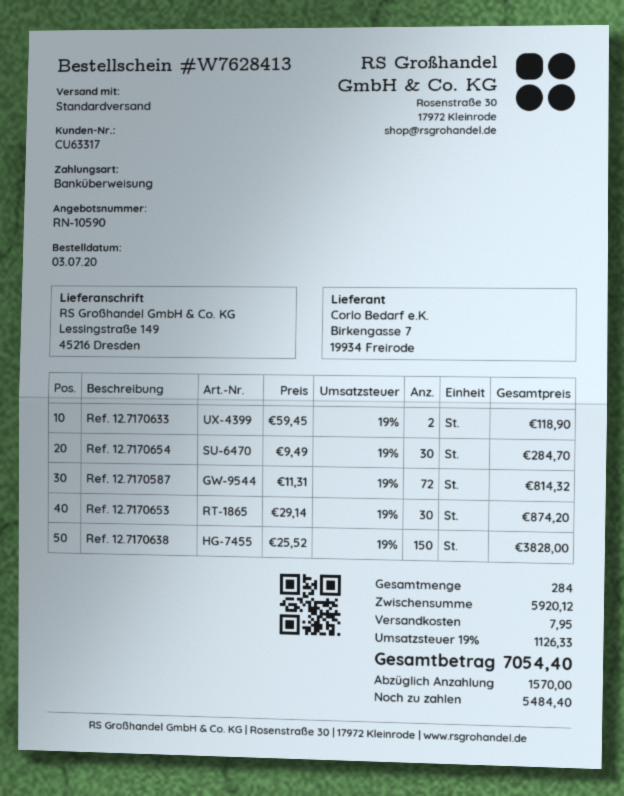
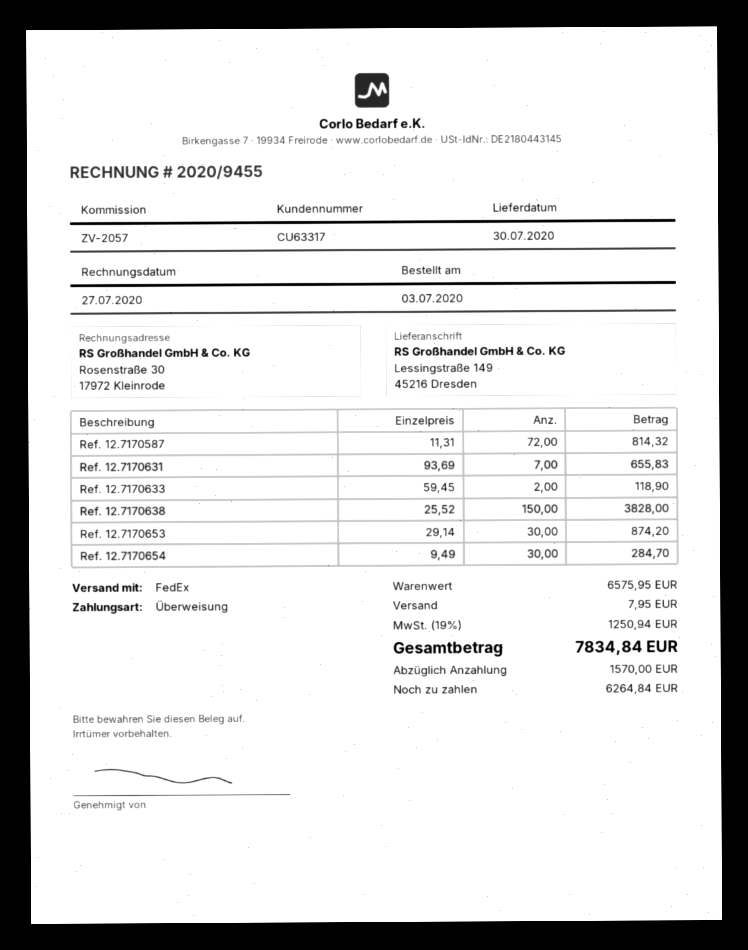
shipping method: standard -> FedEx
Ref. 12.7170631: none -> 7 x 93.69 = 655.83
subtotal: 5920.12 -> 6575.95
tax: 19% = 1126.33 -> 19% = 1250.94
total: 7054.40 -> 7834.84
balance: 5484.40 -> 6264.84

